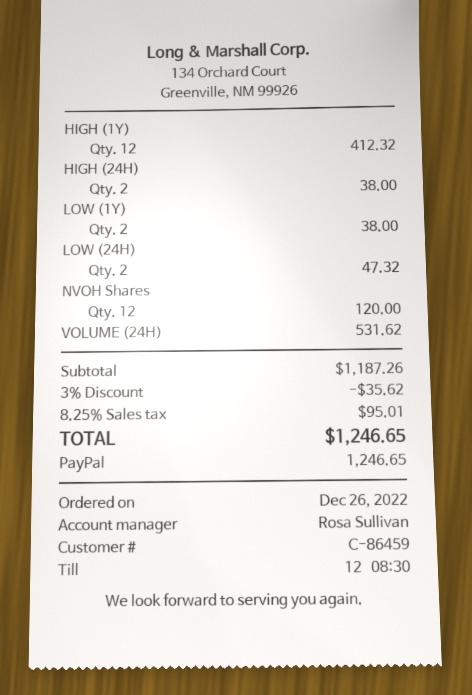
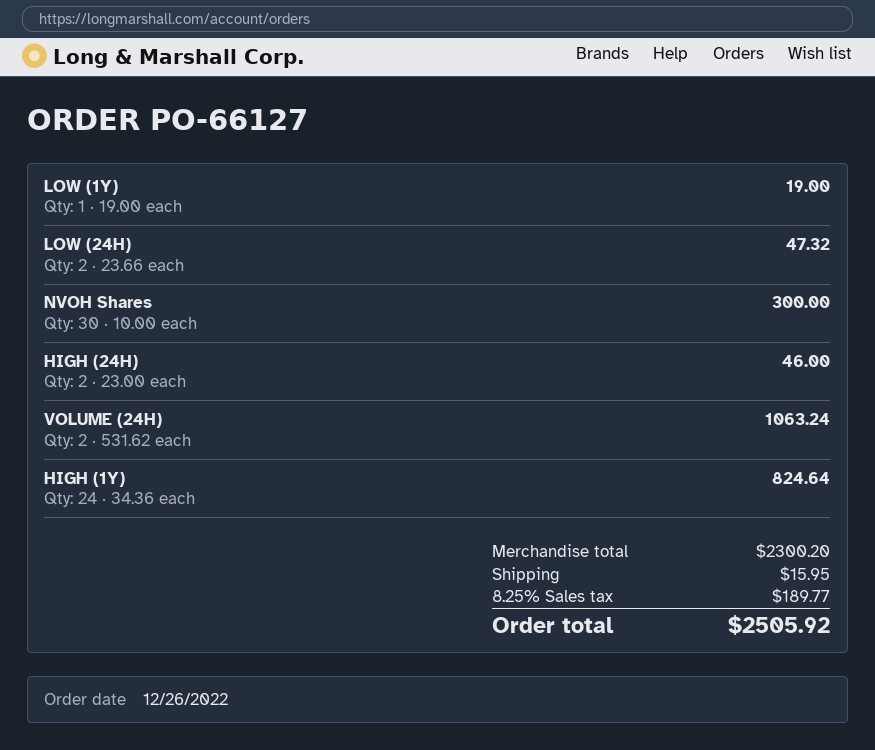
HIGH (1Y): 12 for 412.32 -> 24 for 824.64
HIGH (24H): 2 for 38.00 -> 2 for 46.00
LOW (1Y): 2 for 38.00 -> 1 for 19.00
NVOH Shares: 12 for 120.00 -> 30 for 300.00
VOLUME (24H): 1 for 531.62 -> 2 for 1063.24
subtotal: 1187.26 -> 2300.20
discount: 3% = 35.62 -> none
shipping: none -> 15.95
tax: 8.25% = 95.01 -> 8.25% = 189.77
total: 1246.65 -> 2505.92

